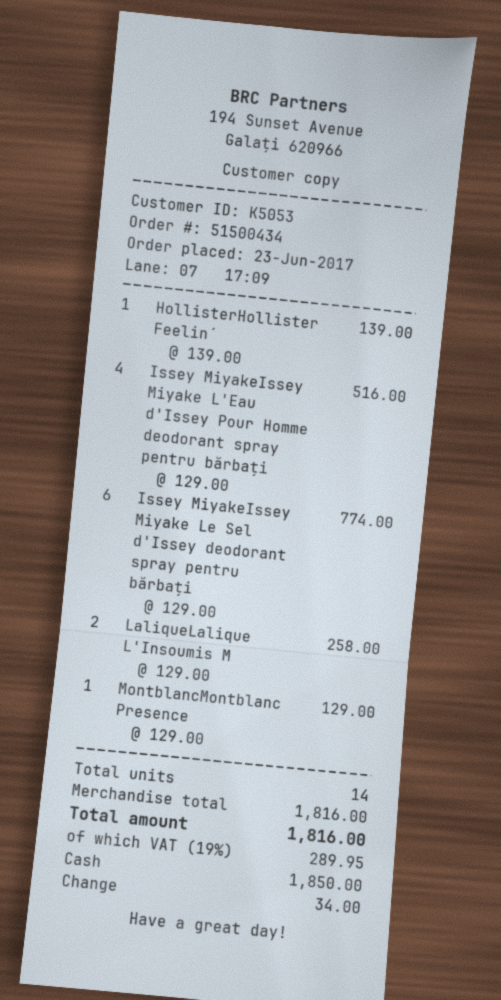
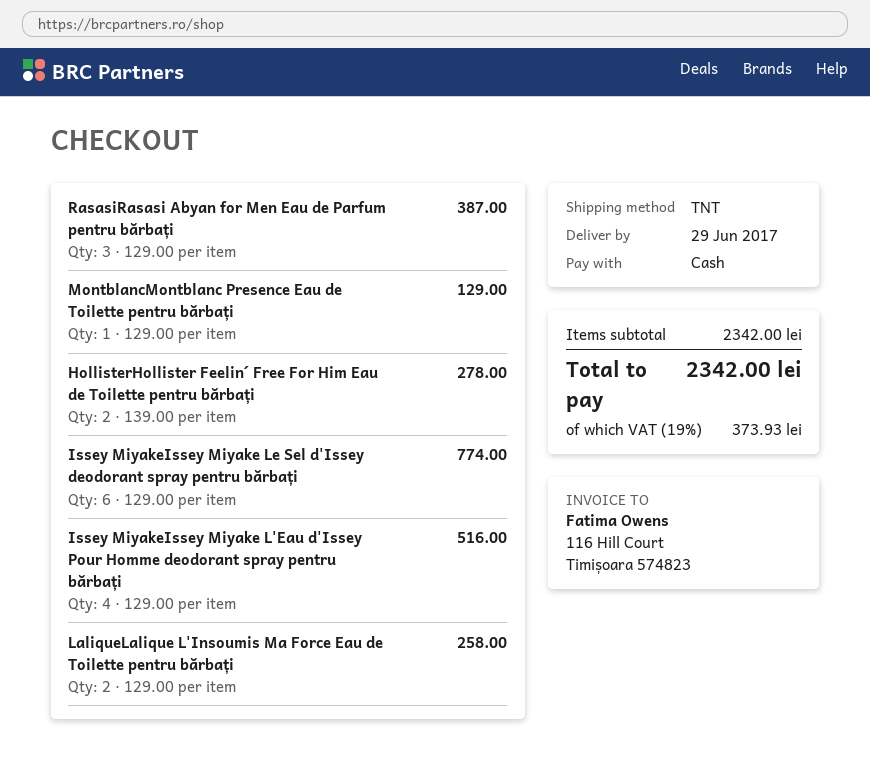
HollisterHollister Feelin´: 1 x 139.00 = 139.00 -> 2 x 139.00 = 278.00
RasasiRasasi Abyan for Men Eau de Parfum pentru bărbați: none -> 3 x 129.00 = 387.00
subtotal: 1816.00 -> 2342.00
tax: 19% = 289.95 -> 19% = 373.93
total: 1816.00 -> 2342.00

